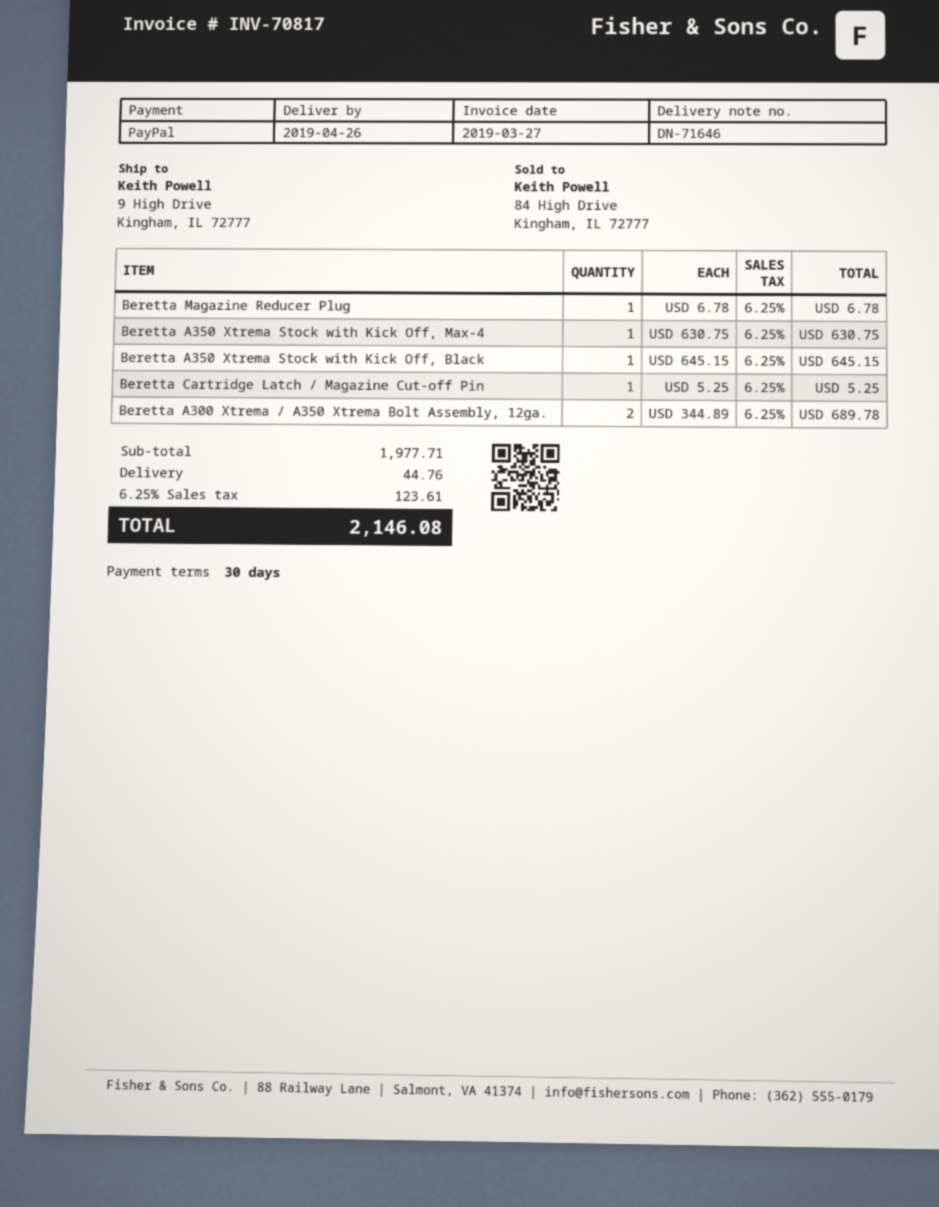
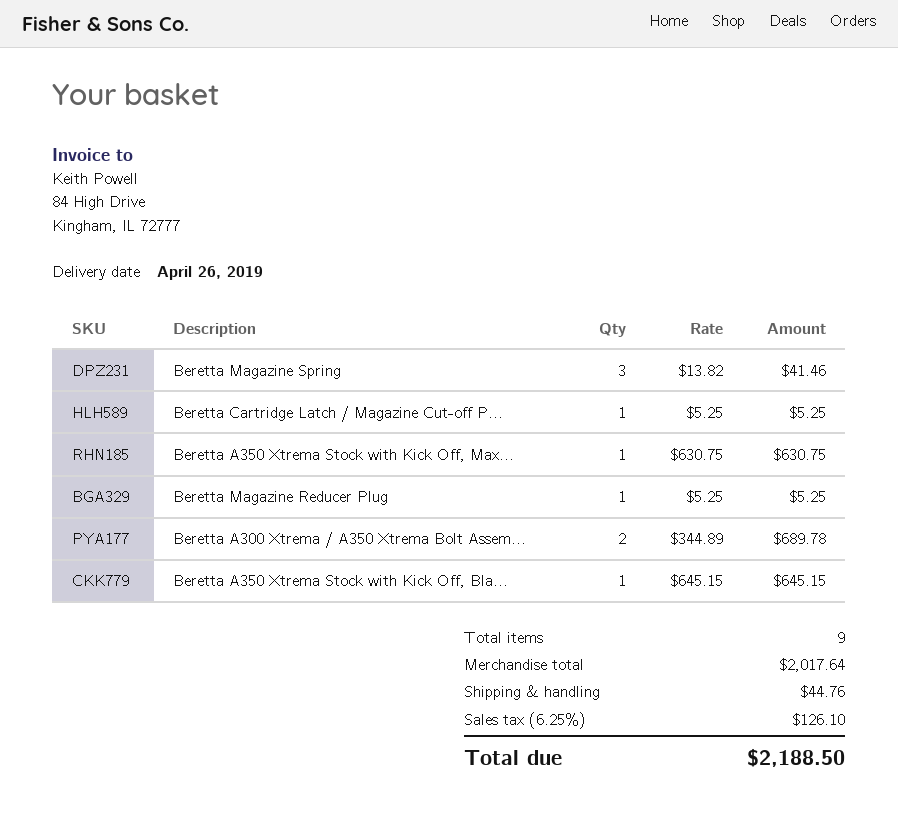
Beretta Magazine Reducer Plug: 1 x 6.78 = 6.78 -> 1 x 5.25 = 5.25
Beretta Magazine Spring: none -> 3 x 13.82 = 41.46
subtotal: 1977.71 -> 2017.64
tax: 6.25% = 123.61 -> 6.25% = 126.10
total: 2146.08 -> 2188.50

